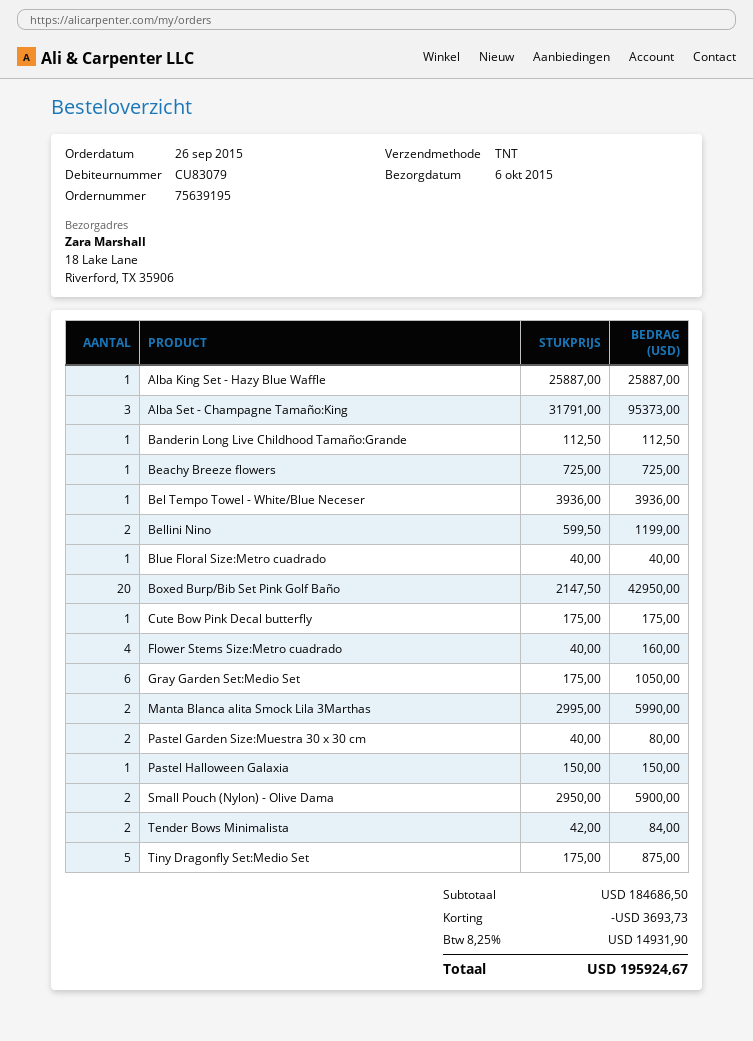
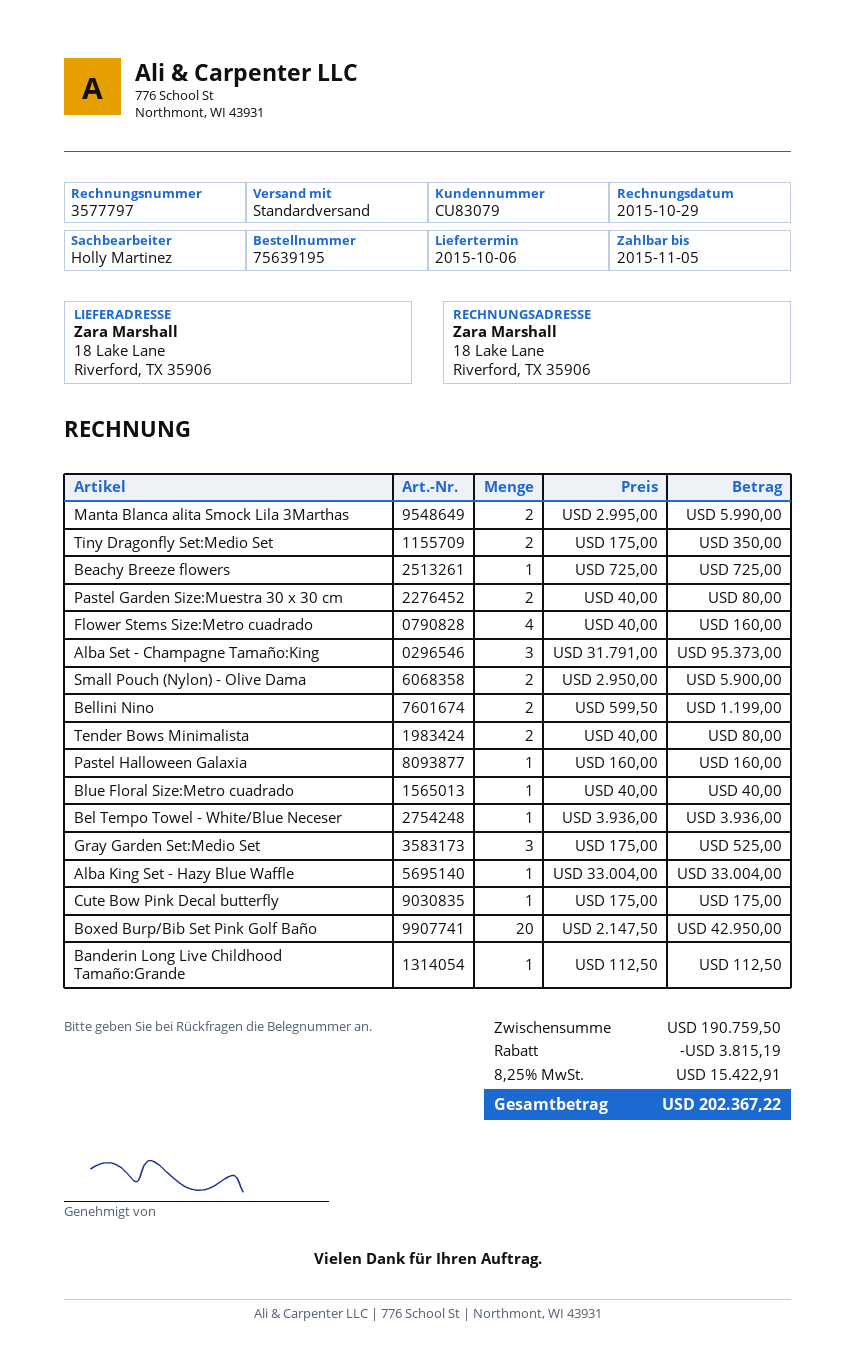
shipping method: TNT -> standard
Alba King Set - Hazy Blue Waffle: 1 x 25887.00 = 25887.00 -> 1 x 33004.00 = 33004.00
Gray Garden Set:Medio Set: 6 x 175.00 = 1050.00 -> 3 x 175.00 = 525.00
Pastel Halloween Galaxia: 1 x 150.00 = 150.00 -> 1 x 160.00 = 160.00
Tender Bows Minimalista: 2 x 42.00 = 84.00 -> 2 x 40.00 = 80.00
Tiny Dragonfly Set:Medio Set: 5 x 175.00 = 875.00 -> 2 x 175.00 = 350.00
subtotal: 184686.50 -> 190759.50
discount: 3693.73 -> 3815.19
tax: 8.25% = 14931.90 -> 8.25% = 15422.91
total: 195924.67 -> 202367.22

